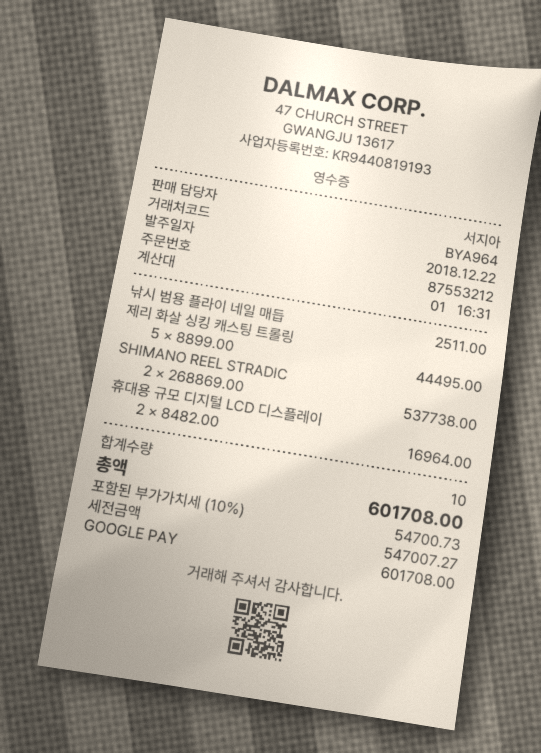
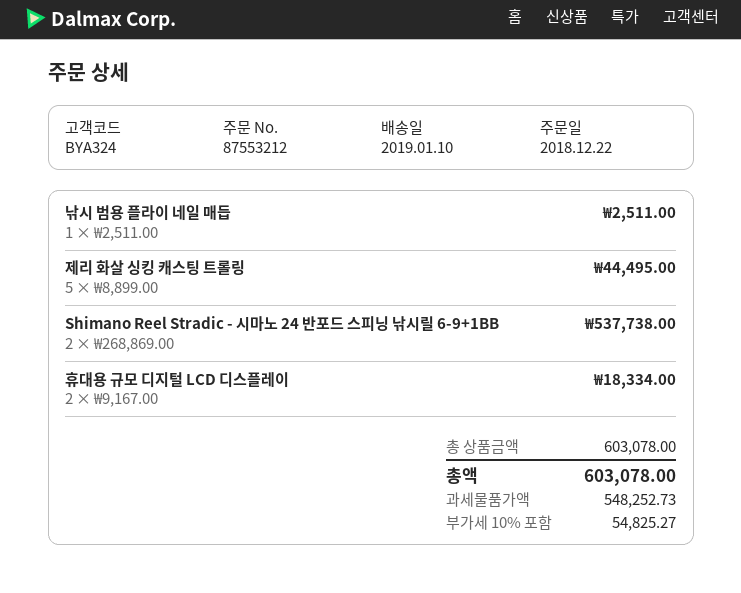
customer number: BYA964 -> BYA324
휴대용 규모 디지털 LCD 디스플레이: 2 x 8482.00 = 16964.00 -> 2 x 9167.00 = 18334.00
net: 547007.27 -> 548252.73
tax: 10% = 54700.73 -> 10% = 54825.27
total: 601708.00 -> 603078.00

